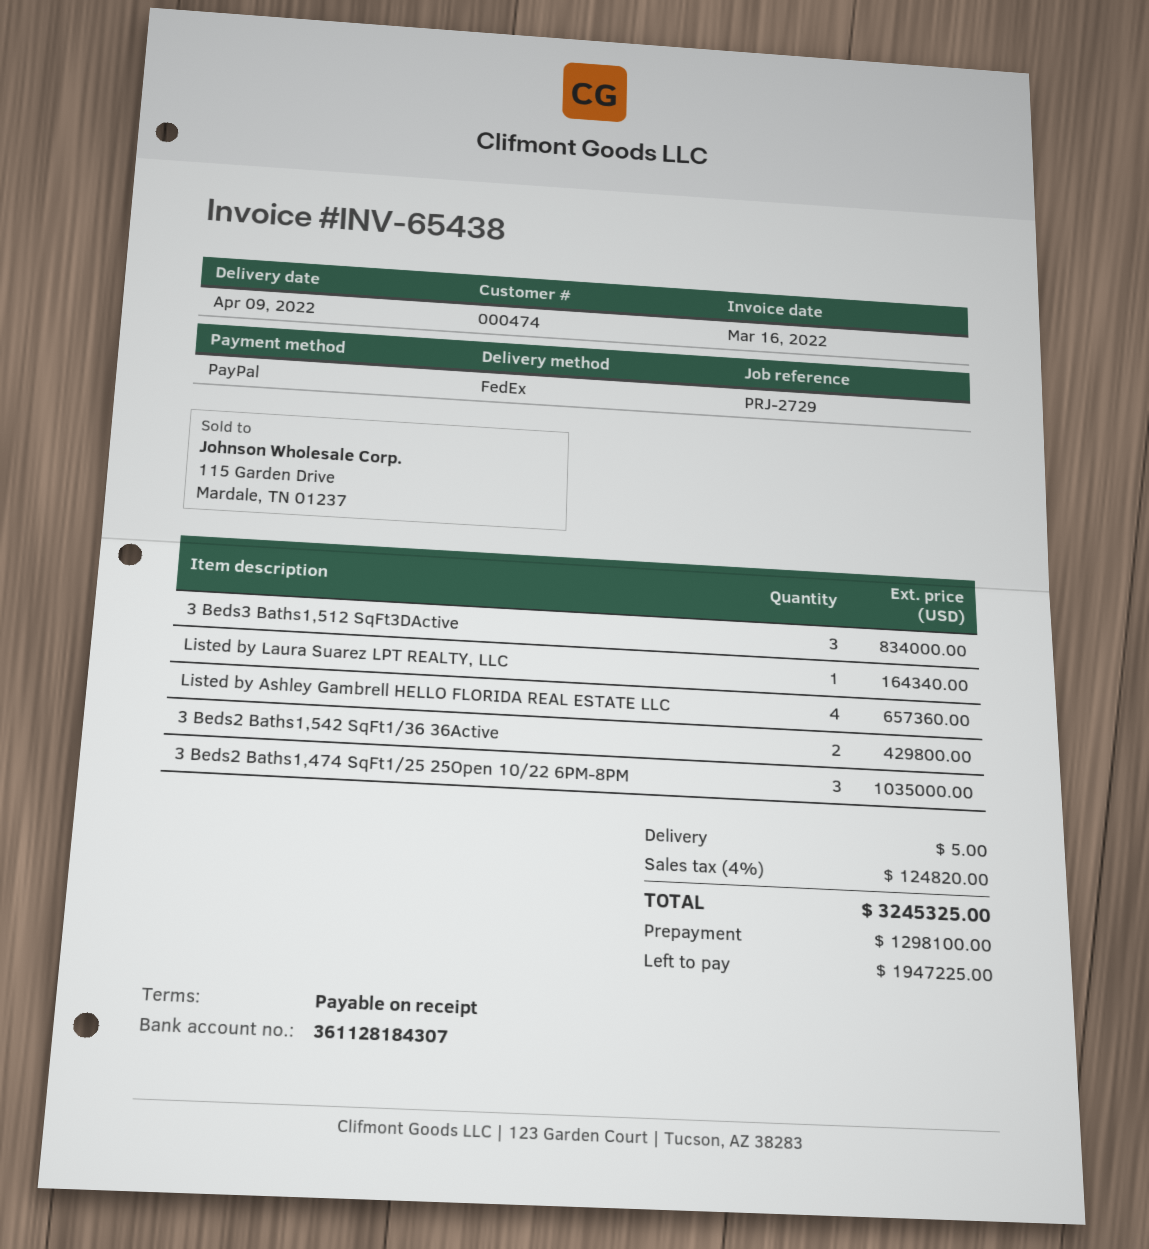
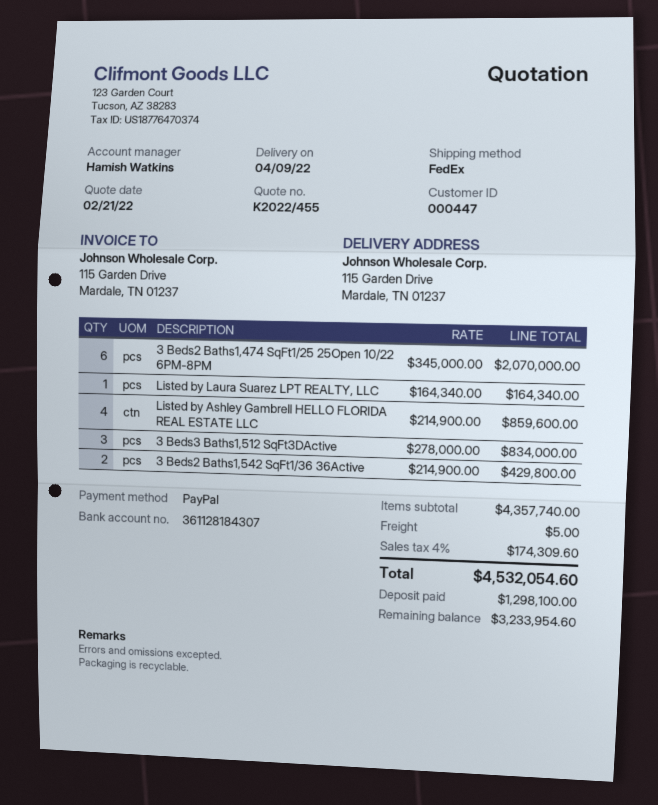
customer number: 000474 -> 000447
Listed by Ashley Gambrell HELLO FLORIDA REAL ESTATE LLC: 4 for 657360.00 -> 4 for 859600.00
3 Beds2 Baths1,474 SqFt1/25 25Open 10/22 6PM-8PM: 3 for 1035000.00 -> 6 for 2070000.00
tax: 4% = 124820.00 -> 4% = 174309.60
total: 3245325.00 -> 4532054.60
balance: 1947225.00 -> 3233954.60

